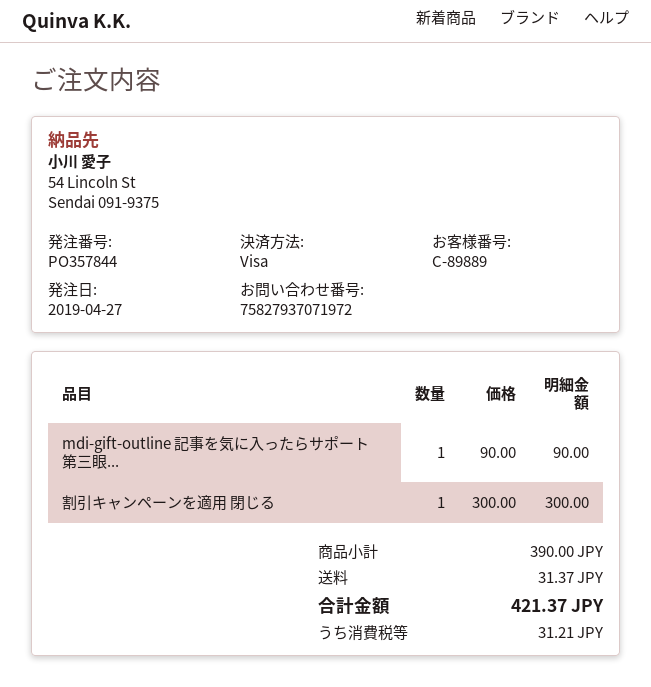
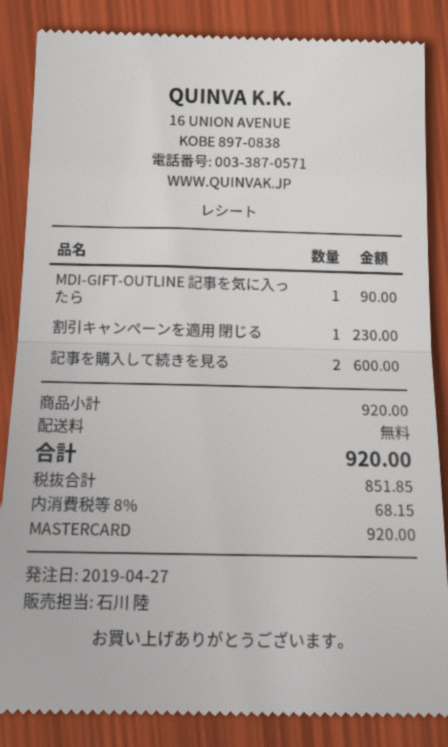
payment method: Visa -> Mastercard
割引キャンペーンを適用 閉じる: 1 for 300.00 -> 1 for 230.00
記事を購入して続きを見る: none -> 2 for 600.00
subtotal: 390.00 -> 920.00
shipping: 31.37 -> 0.00
tax: 31.21 -> 68.15
total: 421.37 -> 920.00

